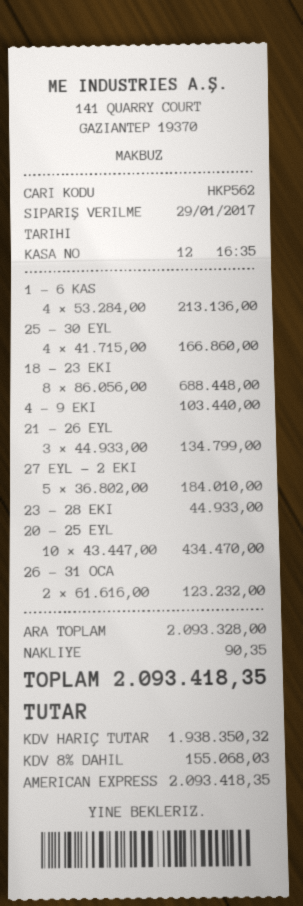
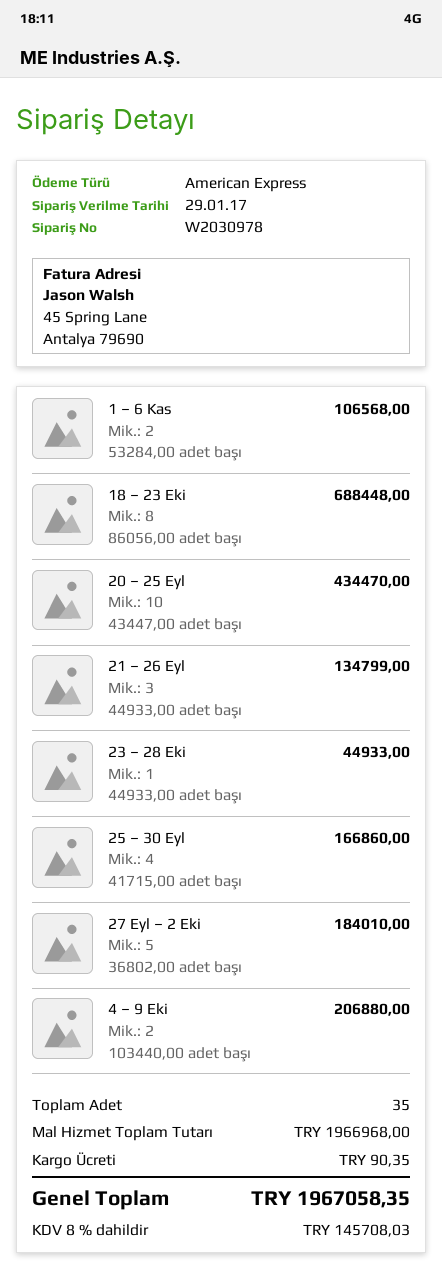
1 – 6 KAS: 4 x 53284.00 = 213136.00 -> 2 x 53284.00 = 106568.00
4 – 9 EKI: 1 x 103440.00 = 103440.00 -> 2 x 103440.00 = 206880.00
26 – 31 OCA: 2 x 61616.00 = 123232.00 -> none
subtotal: 2093328.00 -> 1966968.00
tax: 8% = 155068.03 -> 8% = 145708.03
total: 2093418.35 -> 1967058.35

